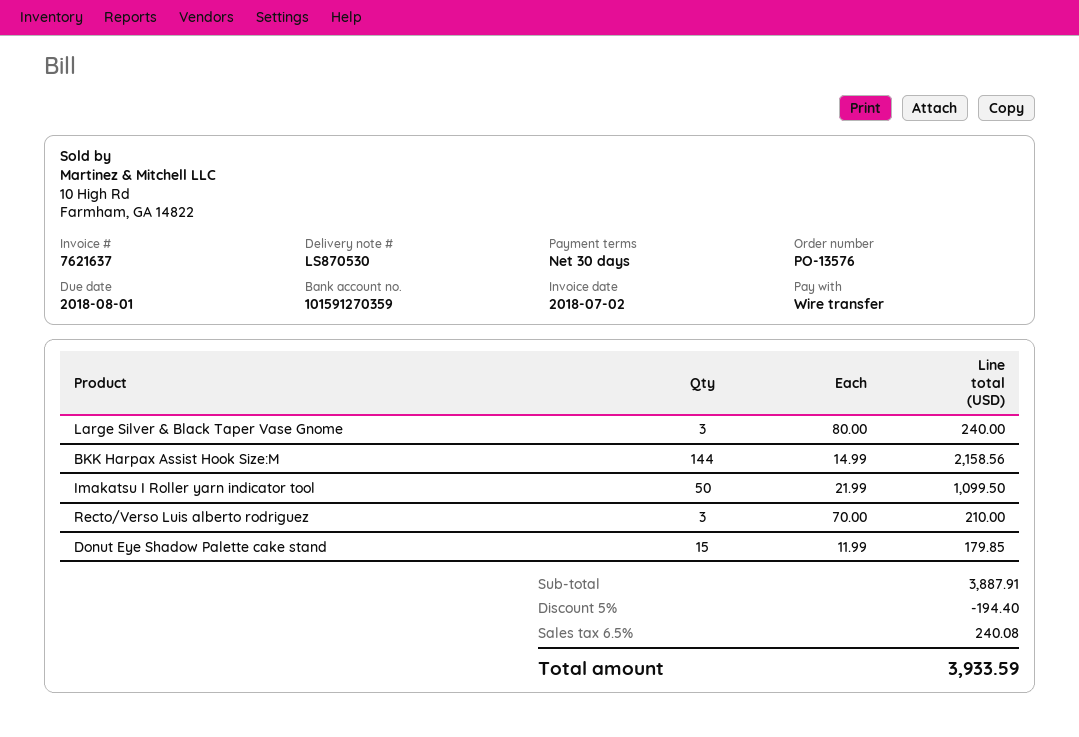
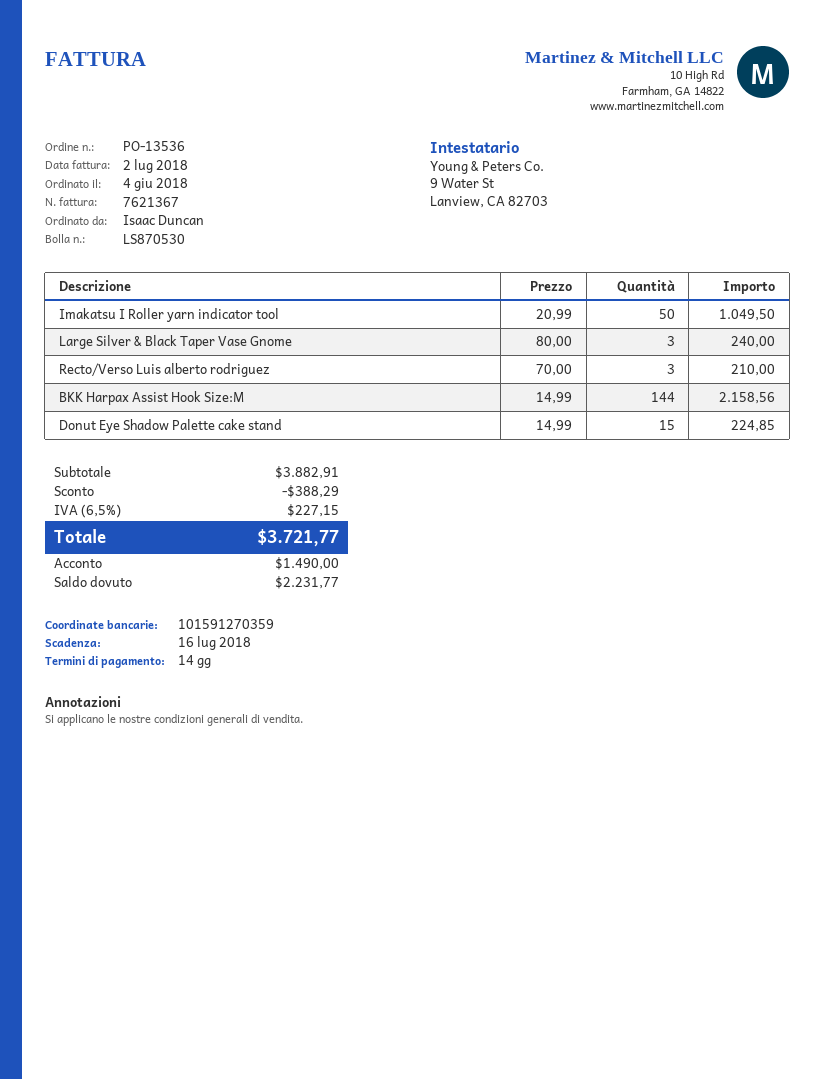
order number: PO-13576 -> PO-13536
invoice number: 7621637 -> 7621367
payment terms: 30 days -> 14 days
due date: 2018-08-01 -> 2018-07-16
Imakatsu I Roller yarn indicator tool: 50 x 21.99 = 1099.50 -> 50 x 20.99 = 1049.50
Donut Eye Shadow Palette cake stand: 15 x 11.99 = 179.85 -> 15 x 14.99 = 224.85
subtotal: 3887.91 -> 3882.91
discount: 194.40 -> 388.29
tax: 6.5% = 240.08 -> 6.5% = 227.15
total: 3933.59 -> 3721.77

